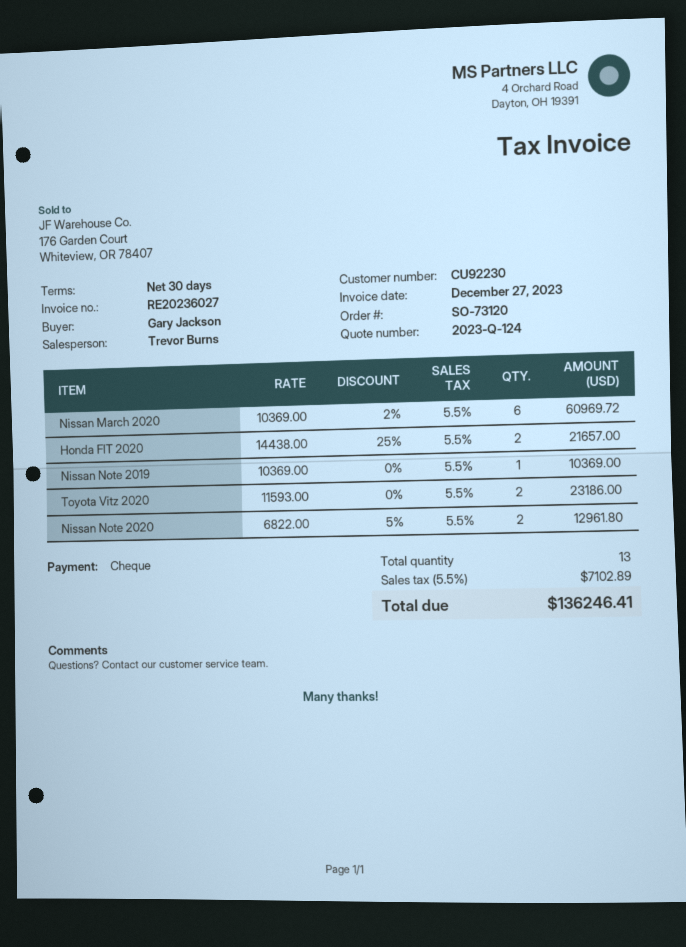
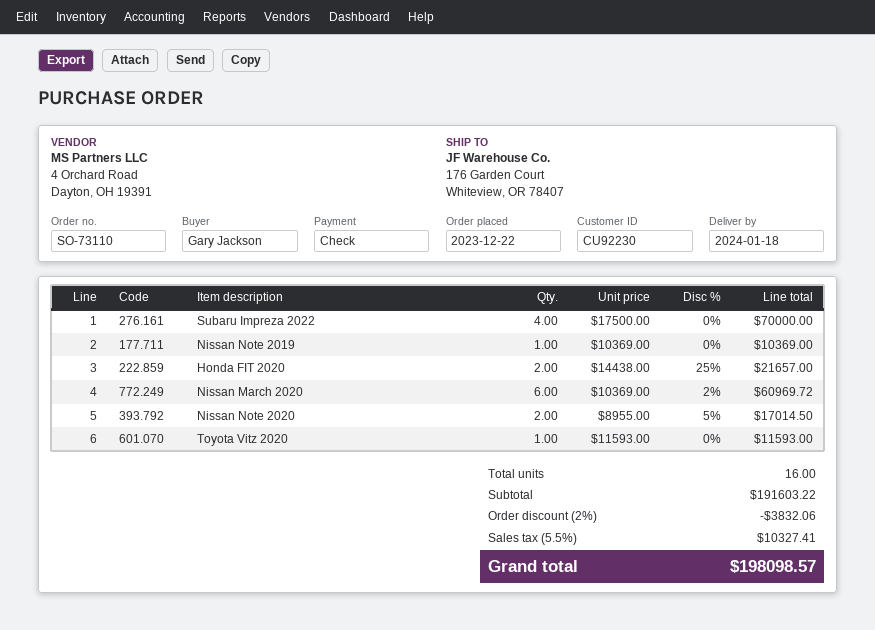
order number: SO-73120 -> SO-73110
Toyota Vitz 2020: 2 x 11593.00 = 23186.00 -> 1 x 11593.00 = 11593.00
Nissan Note 2020: 2 x 6822.00 - 5% = 12961.80 -> 2 x 8955.00 - 5% = 17014.50
Subaru Impreza 2022: none -> 4 x 17500.00 = 70000.00
total quantity: 13 -> 16
discount: none -> 2% = 3832.06
tax: 5.5% = 7102.89 -> 5.5% = 10327.41
total: 136246.41 -> 198098.57

